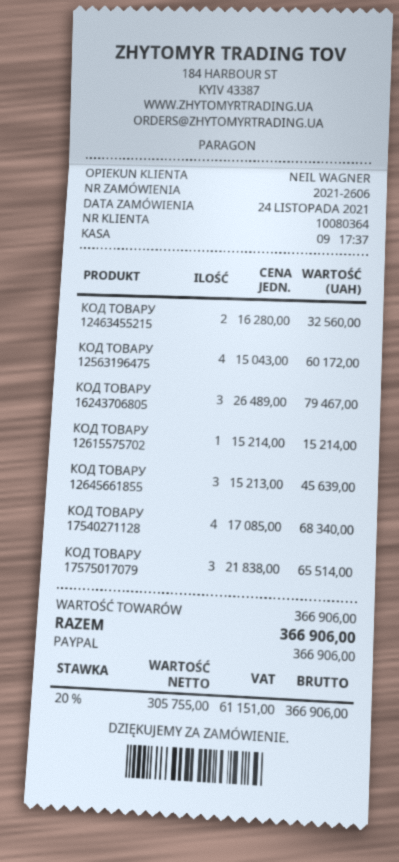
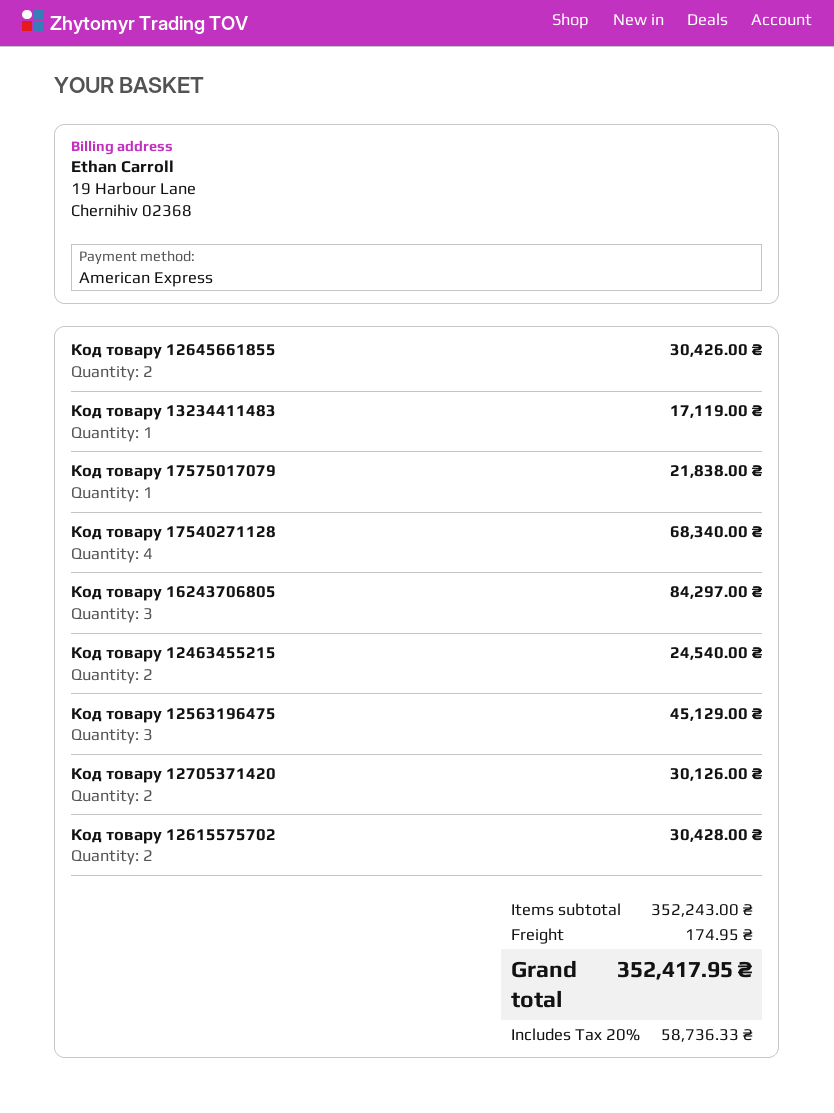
payment method: PayPal -> American Express
КОД ТОВАРУ 12463455215: 2 for 32560.00 -> 2 for 24540.00
КОД ТОВАРУ 12563196475: 4 for 60172.00 -> 3 for 45129.00
КОД ТОВАРУ 16243706805: 3 for 79467.00 -> 3 for 84297.00
КОД ТОВАРУ 12615575702: 1 for 15214.00 -> 2 for 30428.00
КОД ТОВАРУ 12645661855: 3 for 45639.00 -> 2 for 30426.00
КОД ТОВАРУ 17575017079: 3 for 65514.00 -> 1 for 21838.00
Код товару 13234411483: none -> 1 for 17119.00
Код товару 12705371420: none -> 2 for 30126.00
subtotal: 366906.00 -> 352243.00
shipping: none -> 174.95
tax: 20% = 61151.00 -> 20% = 58736.33
total: 366906.00 -> 352417.95

